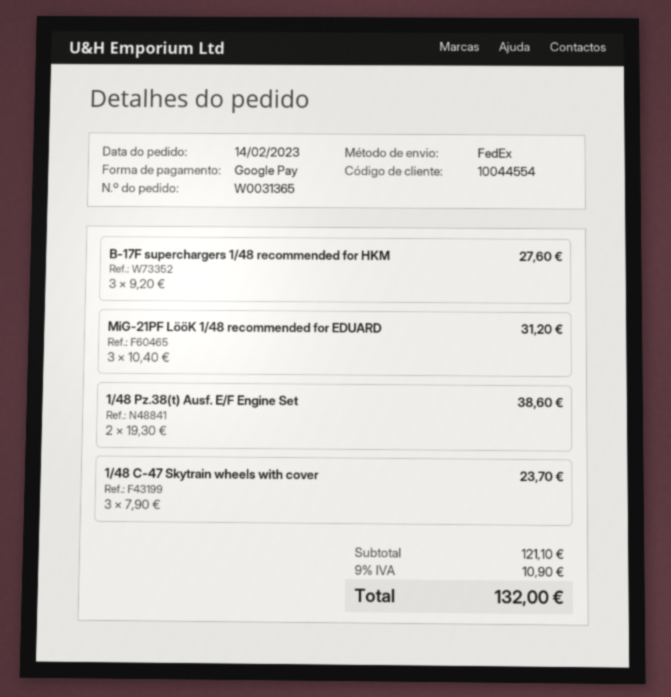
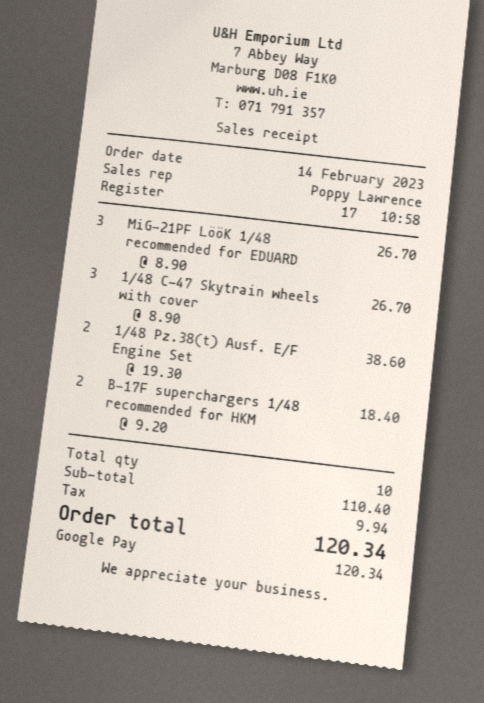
B-17F superchargers 1/48 recommended for HKM: 3 x 9.20 = 27.60 -> 2 x 9.20 = 18.40
MiG-21PF LööK 1/48 recommended for EDUARD: 3 x 10.40 = 31.20 -> 3 x 8.90 = 26.70
1/48 C-47 Skytrain wheels with cover: 3 x 7.90 = 23.70 -> 3 x 8.90 = 26.70
subtotal: 121.10 -> 110.40
tax: 10.90 -> 9.94
total: 132.00 -> 120.34

